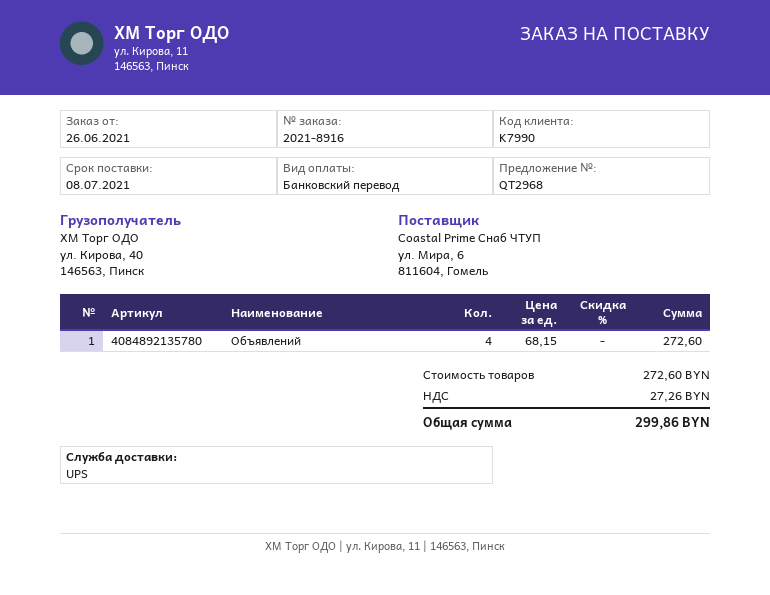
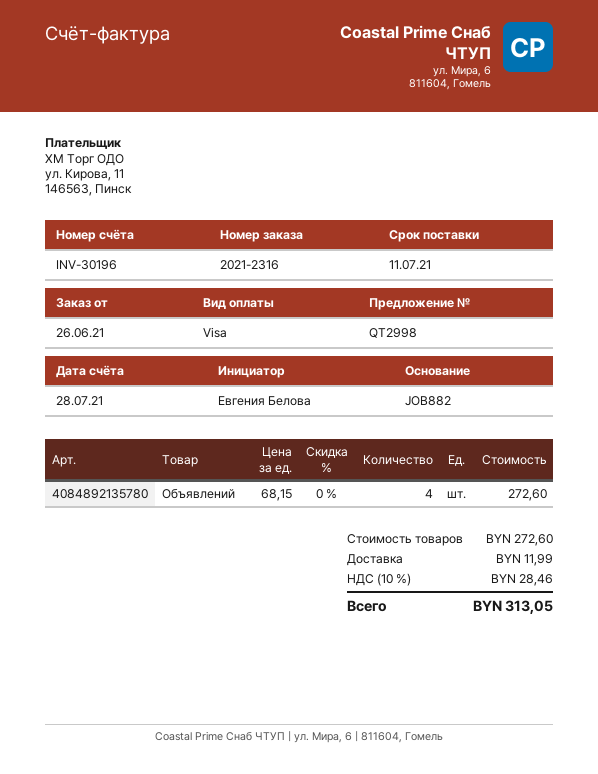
quote number: QT2968 -> QT2998
order number: 2021-8916 -> 2021-2316
delivery date: 2021-07-08 -> 2021-07-11
payment method: bank transfer -> Visa
shipping: none -> 11.99
tax: 27.26 -> 28.46
total: 299.86 -> 313.05

